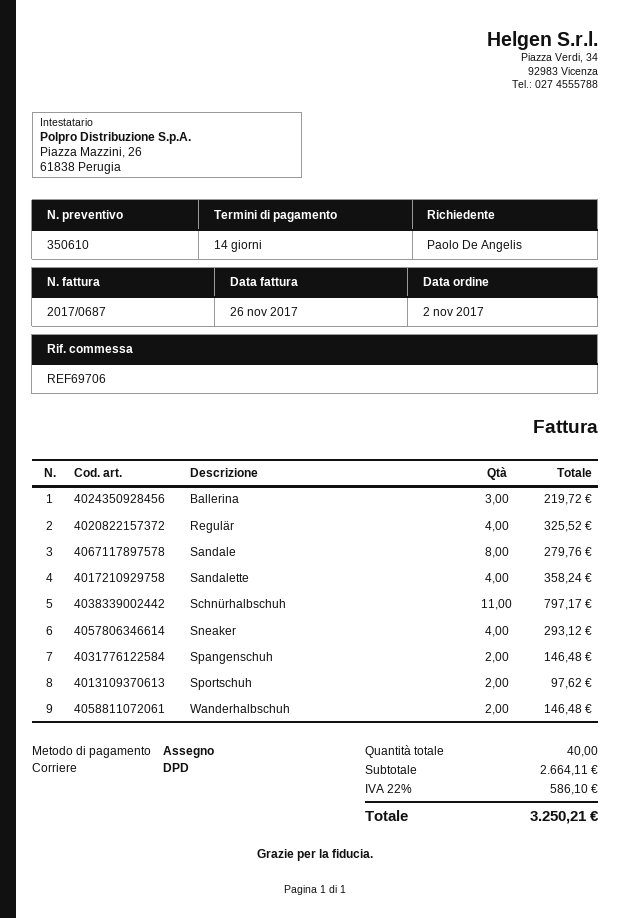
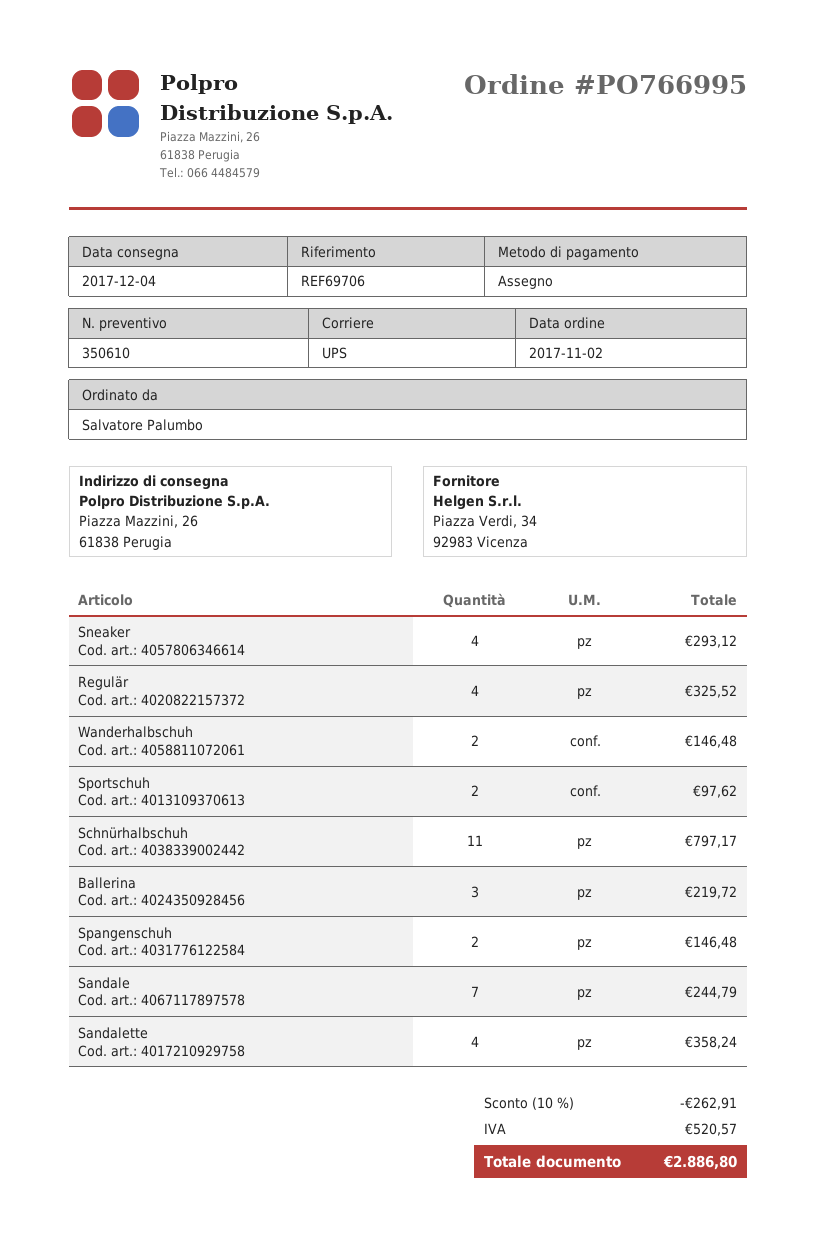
ordered by: Paolo De Angelis -> Salvatore Palumbo
shipping method: DPD -> UPS
Sandale: 8 for 279.76 -> 7 for 244.79
discount: none -> 10% = 262.91
tax: 586.10 -> 520.57
total: 3250.21 -> 2886.80

